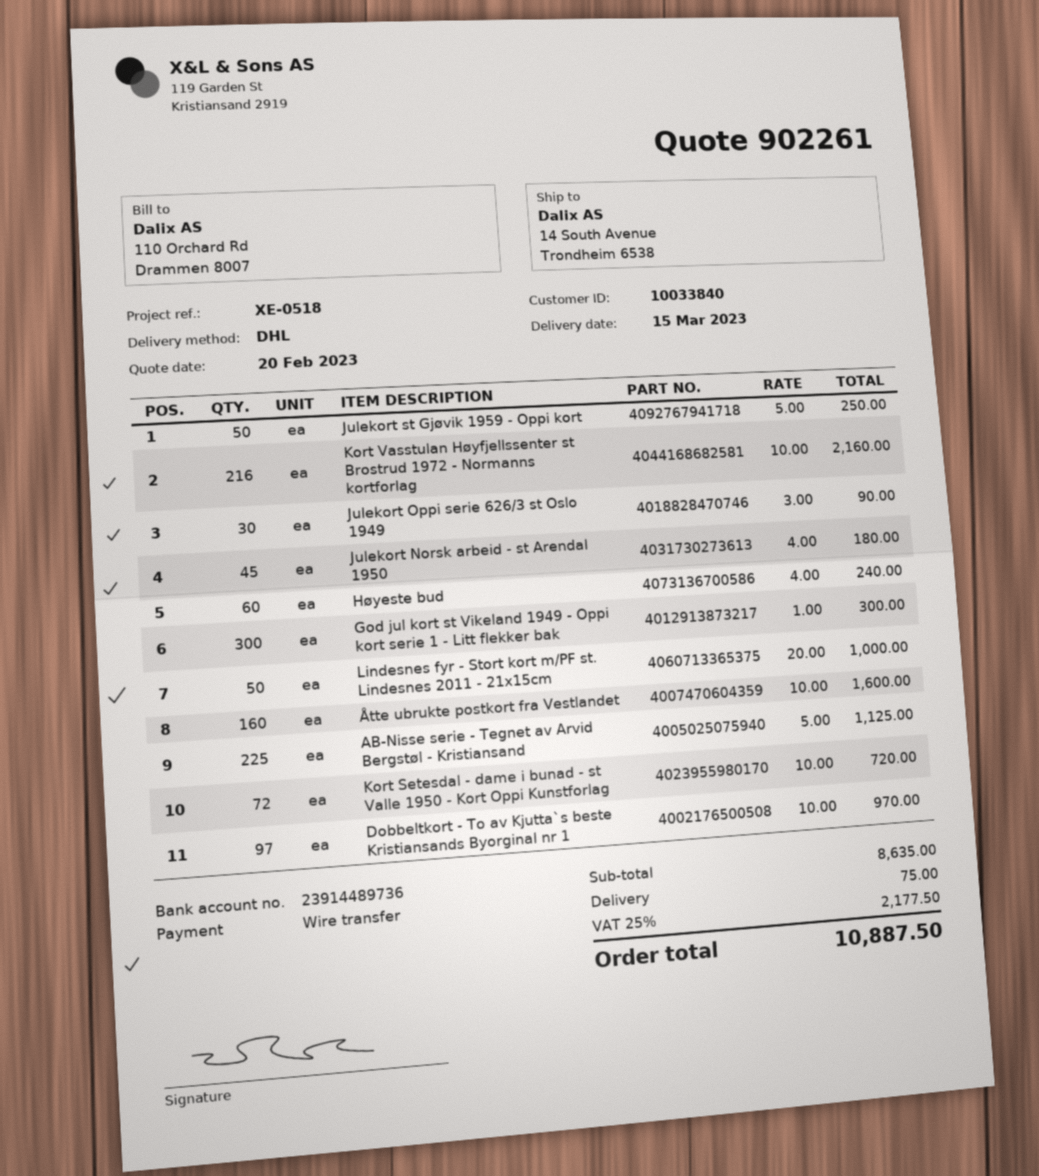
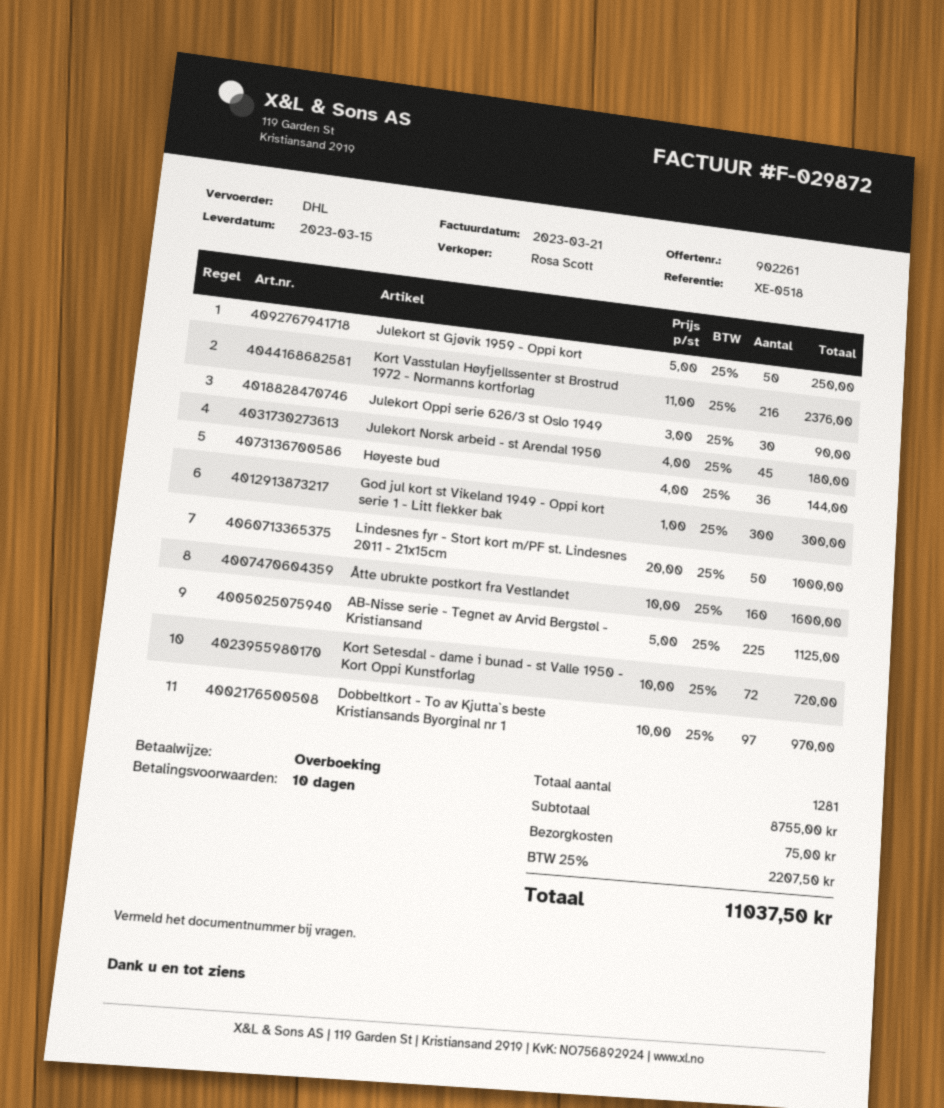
Kort Vasstulan Høyfjellssenter st Brostrud 1972 - Normanns kortforlag: 216 x 10.00 = 2160.00 -> 216 x 11.00 = 2376.00
Høyeste bud: 60 x 4.00 = 240.00 -> 36 x 4.00 = 144.00
subtotal: 8635.00 -> 8755.00
tax: 25% = 2177.50 -> 25% = 2207.50
total: 10887.50 -> 11037.50

